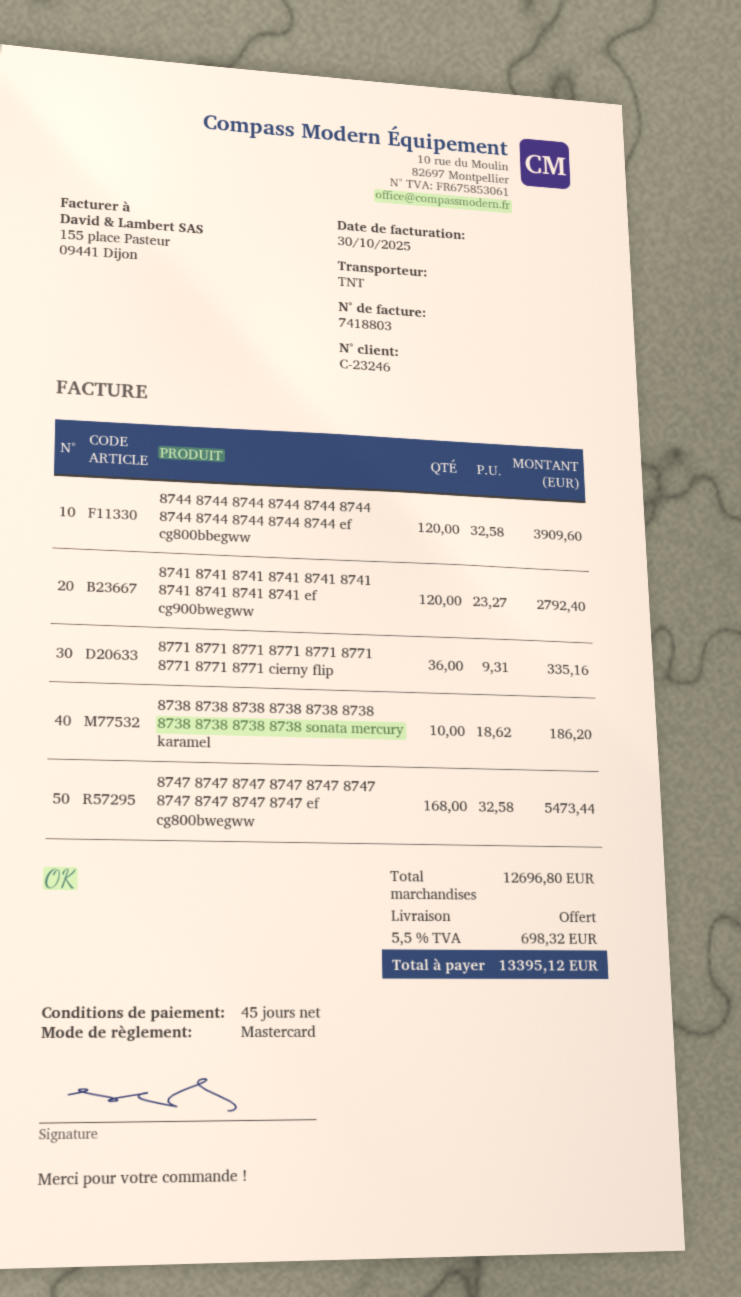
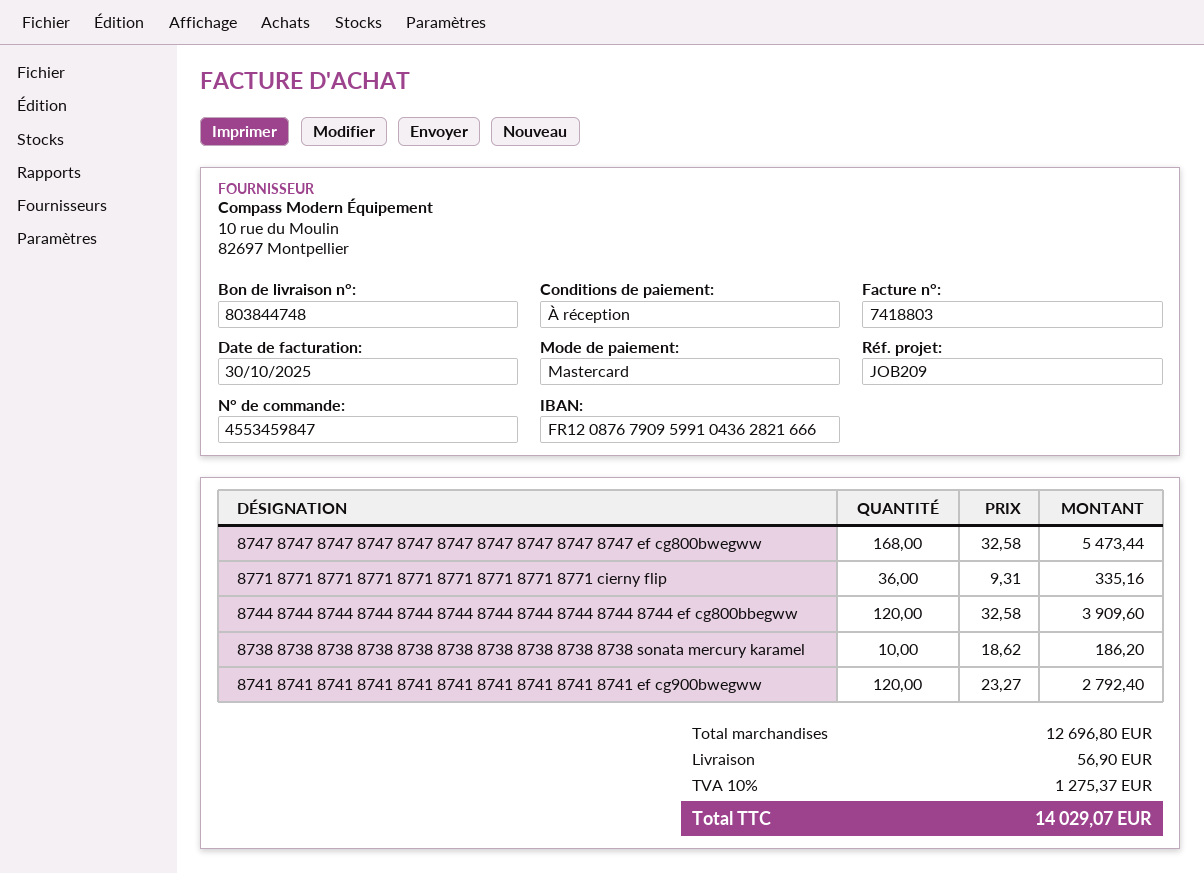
payment terms: 45 days -> on receipt
shipping: 0.00 -> 56.90
tax: 5.5% = 698.32 -> 10% = 1275.37
total: 13395.12 -> 14029.07

